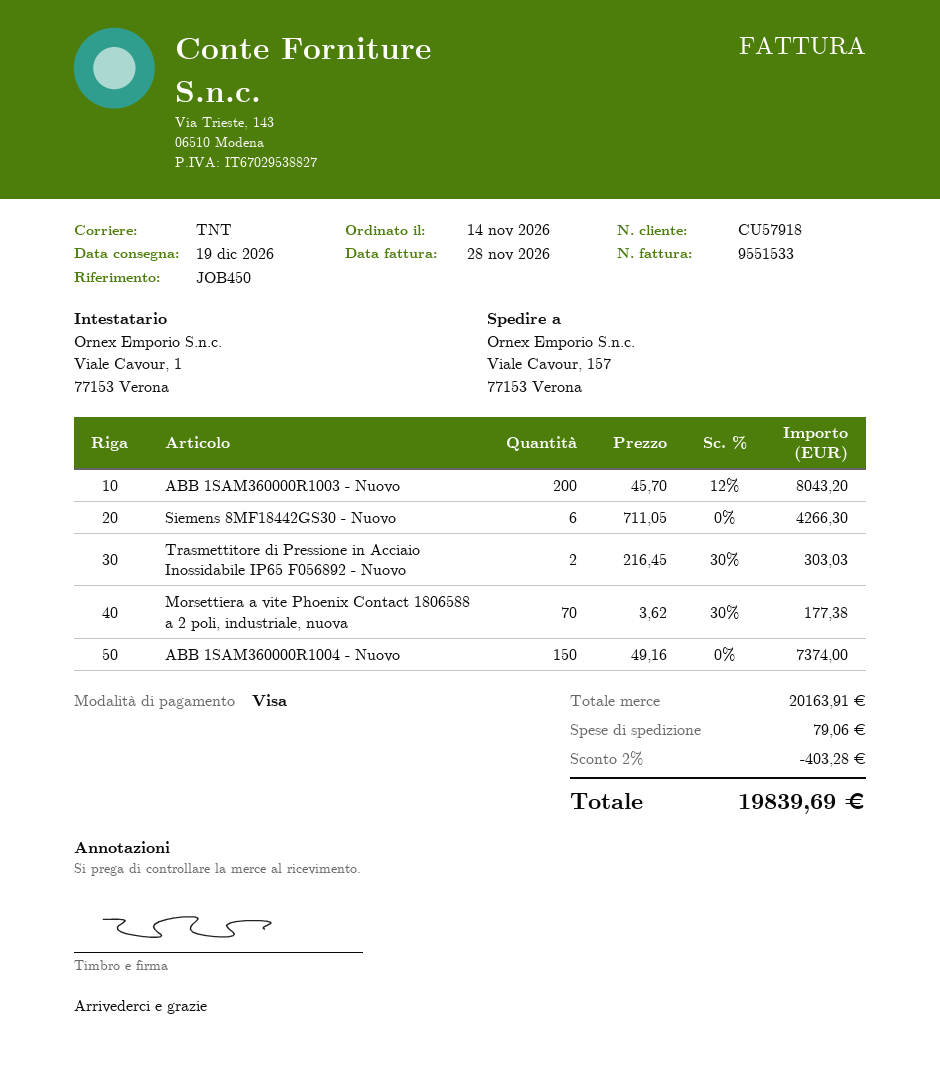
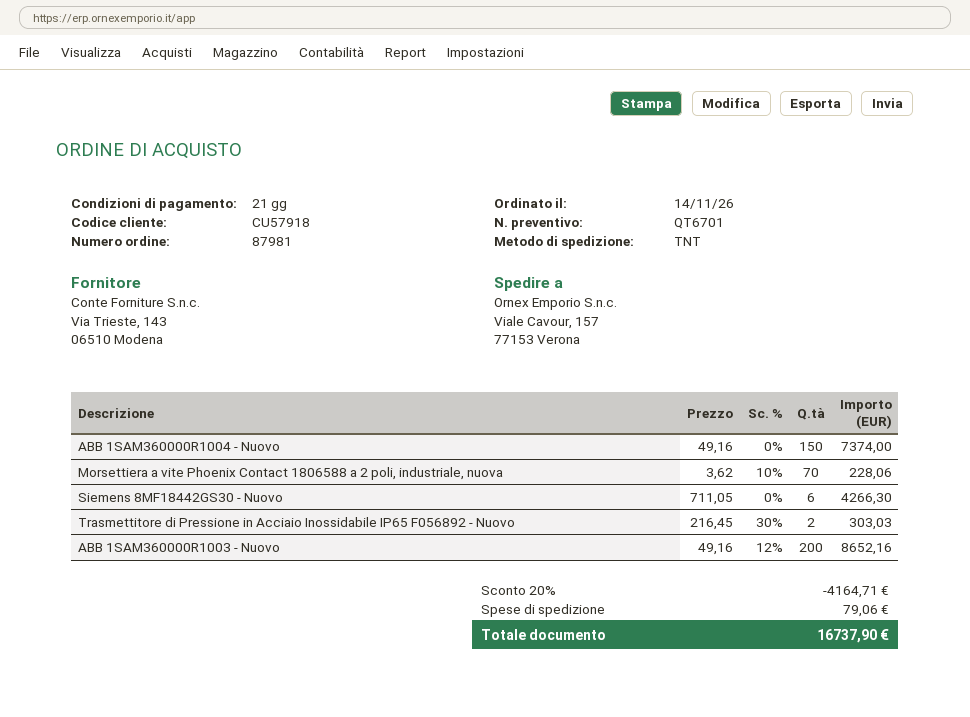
ABB 1SAM360000R1003 - Nuovo: 200 x 45.70 - 12% = 8043.20 -> 200 x 49.16 - 12% = 8652.16
Morsettiera a vite Phoenix Contact 1806588 a 2 poli, industriale, nuova: 70 x 3.62 - 30% = 177.38 -> 70 x 3.62 - 10% = 228.06
discount: 2% = 403.28 -> 20% = 4164.71
total: 19839.69 -> 16737.90

